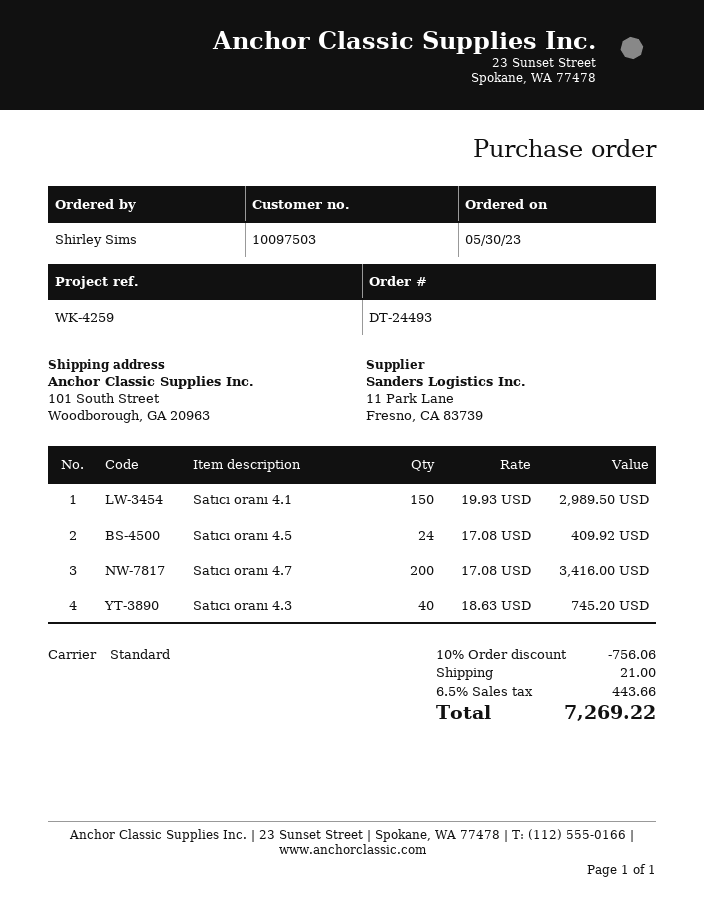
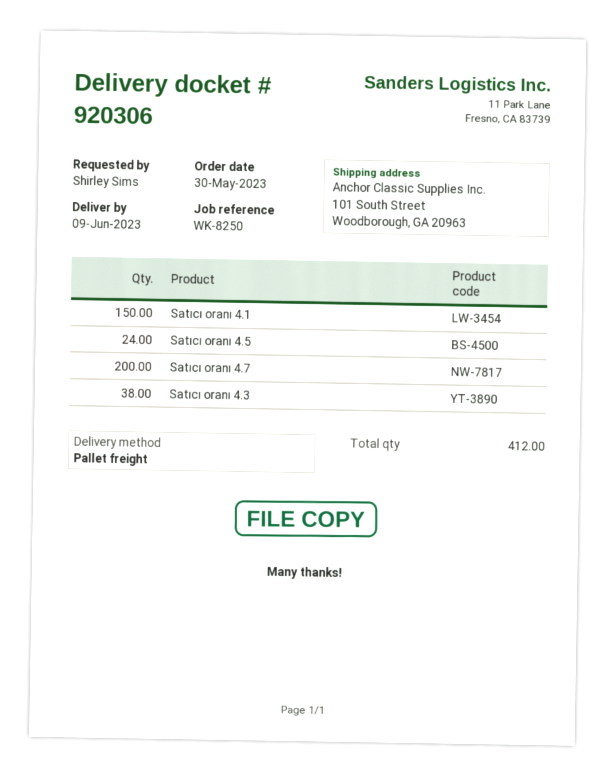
reference: WK-4259 -> WK-8250
shipping method: standard -> pallet freight
Satıcı oranı 4.3: 40 -> 38

